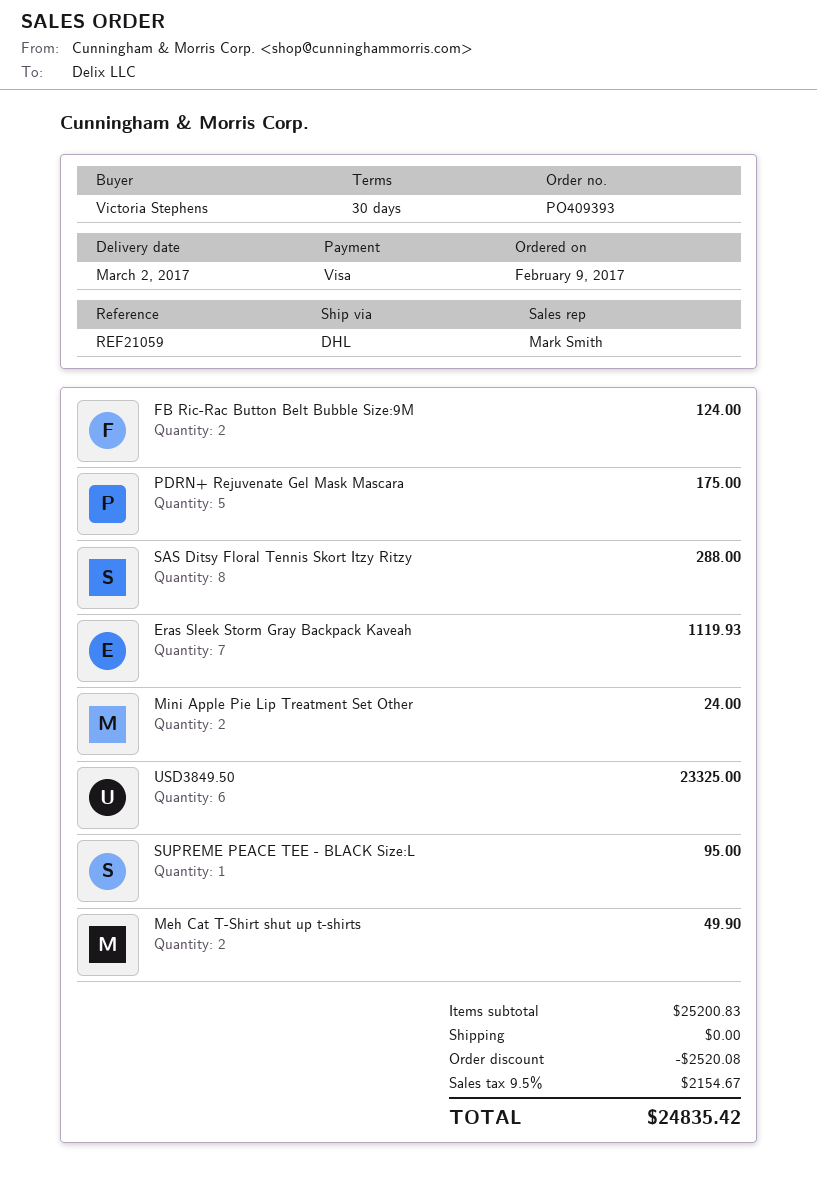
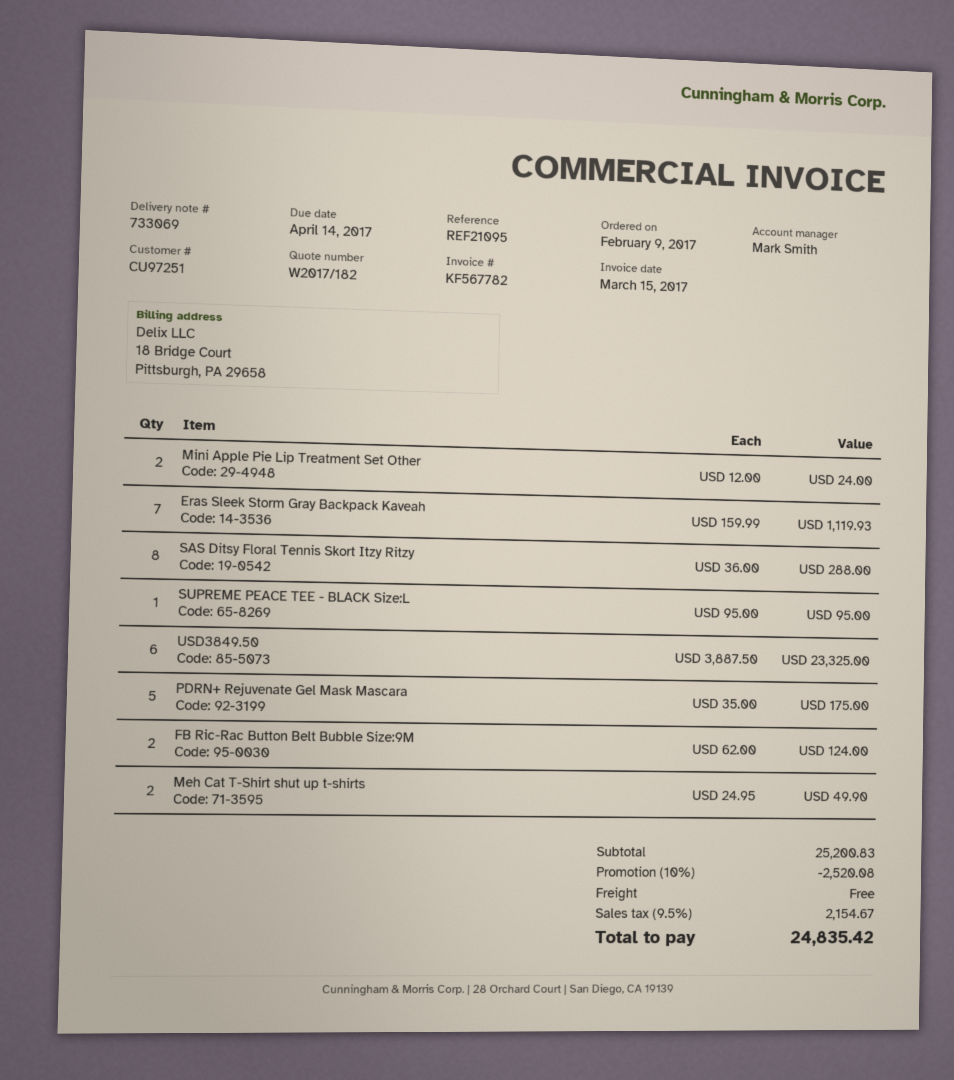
reference: REF21059 -> REF21095

